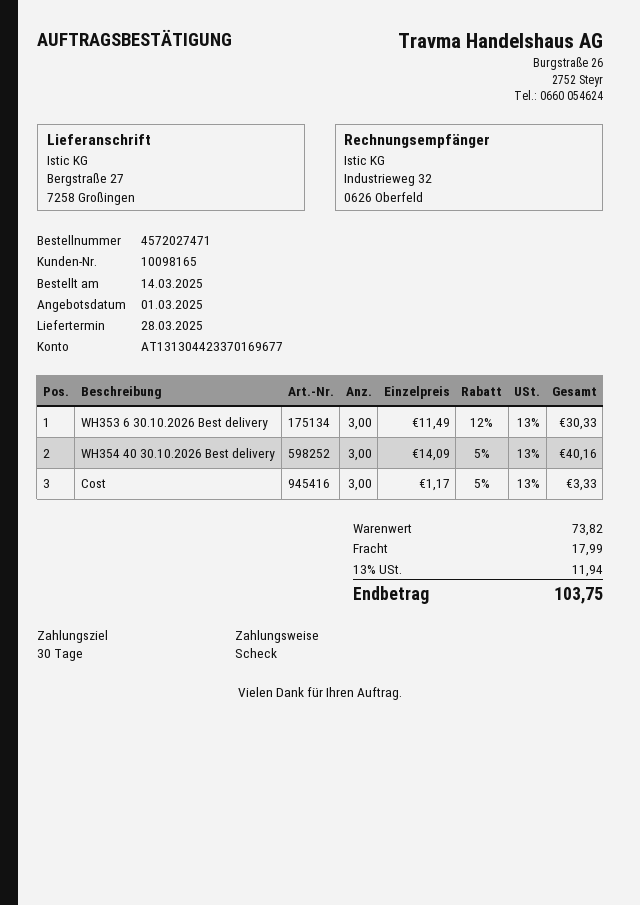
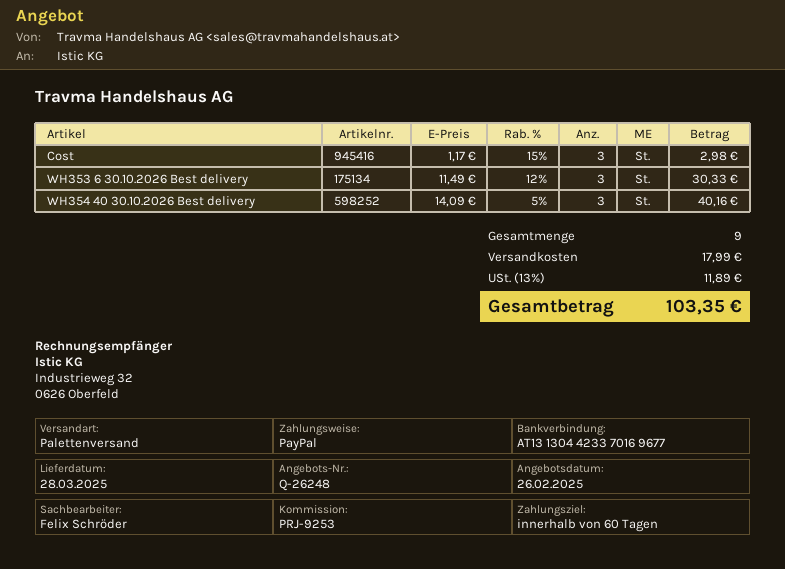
quote date: 2025-03-01 -> 2025-02-26
payment terms: 30 days -> 60 days
payment method: cheque -> PayPal
Cost: 3 x 1.17 - 5% = 3.33 -> 3 x 1.17 - 15% = 2.98
tax: 13% = 11.94 -> 13% = 11.89
total: 103.75 -> 103.35

